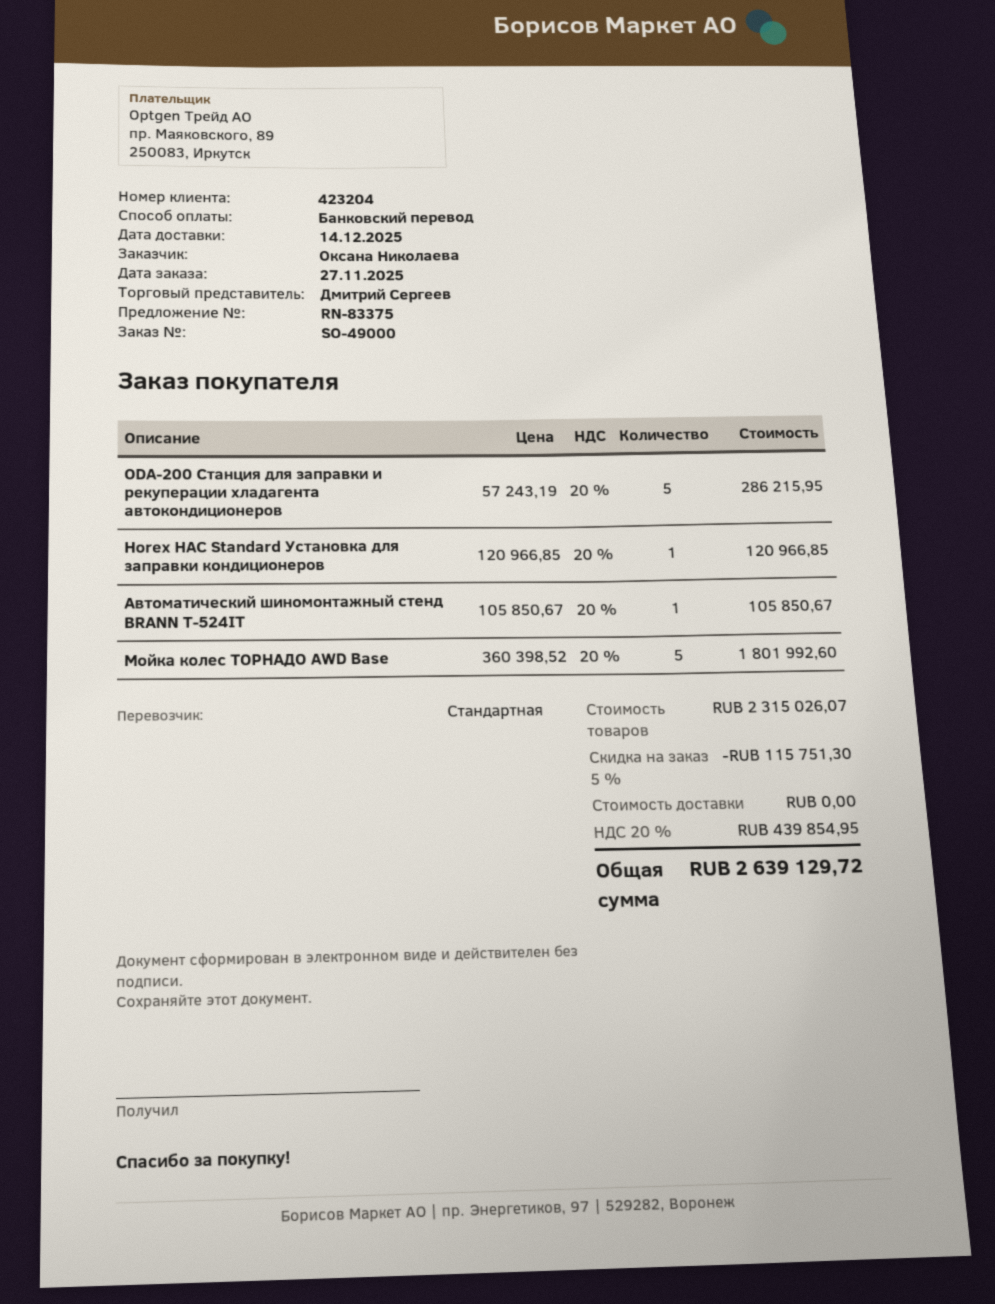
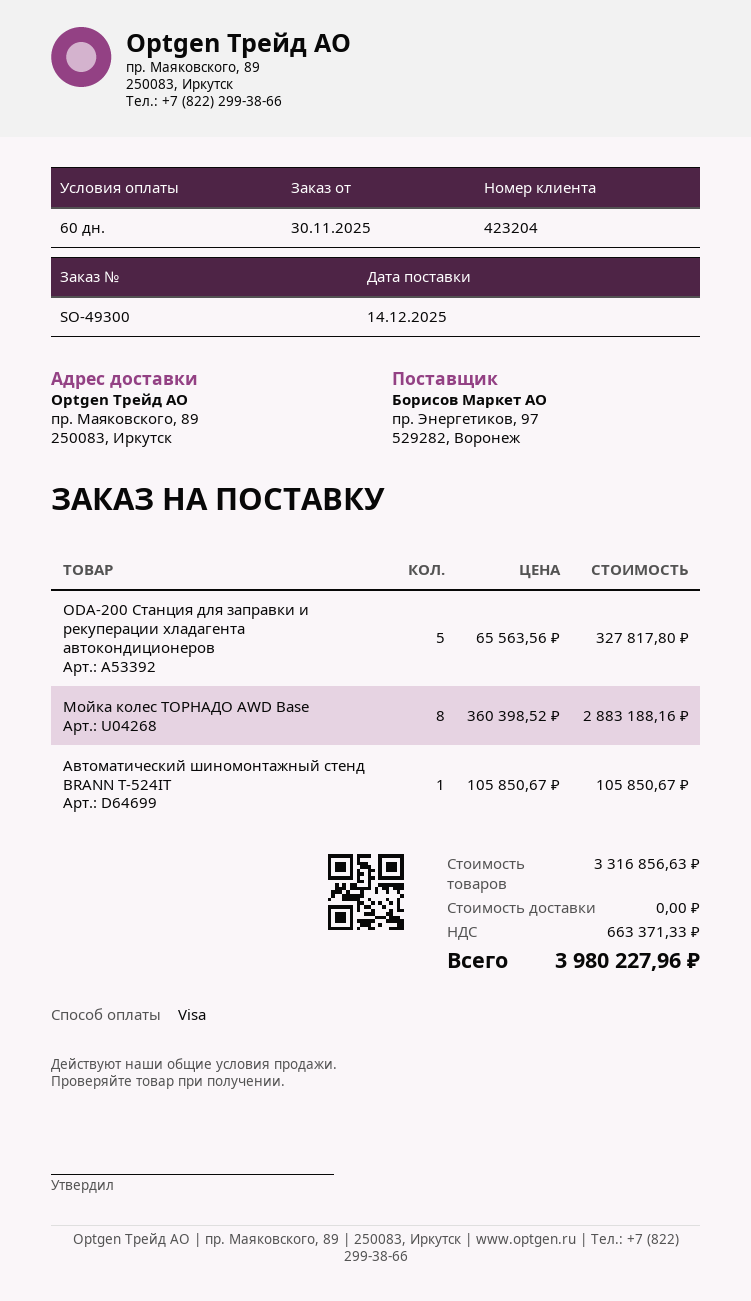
order number: SO-49000 -> SO-49300
order date: 2025-11-27 -> 2025-11-30
payment method: bank transfer -> Visa
ODA-200 Станция для заправки и рекуперации хладагента автокондиционеров: 5 x 57243.19 = 286215.95 -> 5 x 65563.56 = 327817.80
Horex HAC Standard Установка для заправки кондиционеров: 1 x 120966.85 = 120966.85 -> none
Мойка колес ТОРНАДО AWD Base: 5 x 360398.52 = 1801992.60 -> 8 x 360398.52 = 2883188.16
subtotal: 2315026.07 -> 3316856.63
discount: 5% = 115751.30 -> none
tax: 439854.95 -> 663371.33
total: 2639129.72 -> 3980227.96

